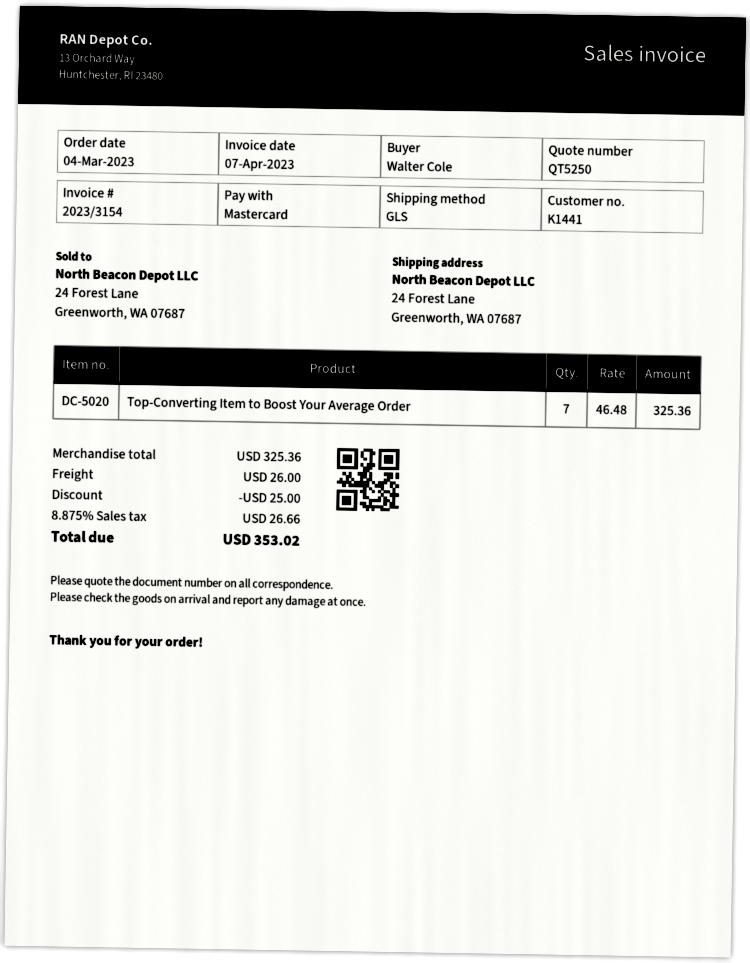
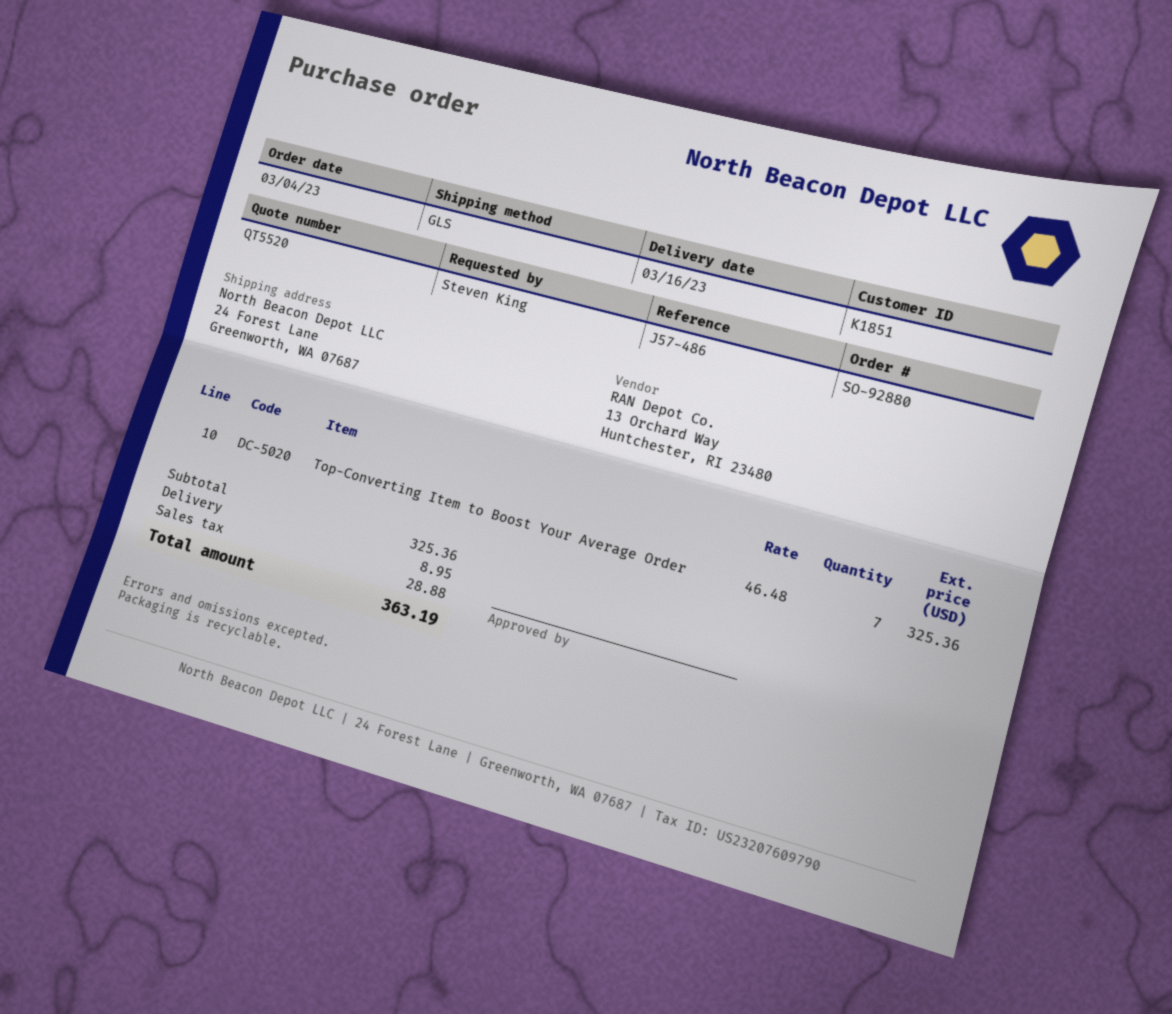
quote number: QT5250 -> QT5520
customer number: K1441 -> K1851
ordered by: Walter Cole -> Steven King
discount: 25.00 -> none
shipping: 26.00 -> 8.95
tax: 26.66 -> 28.88
total: 353.02 -> 363.19

